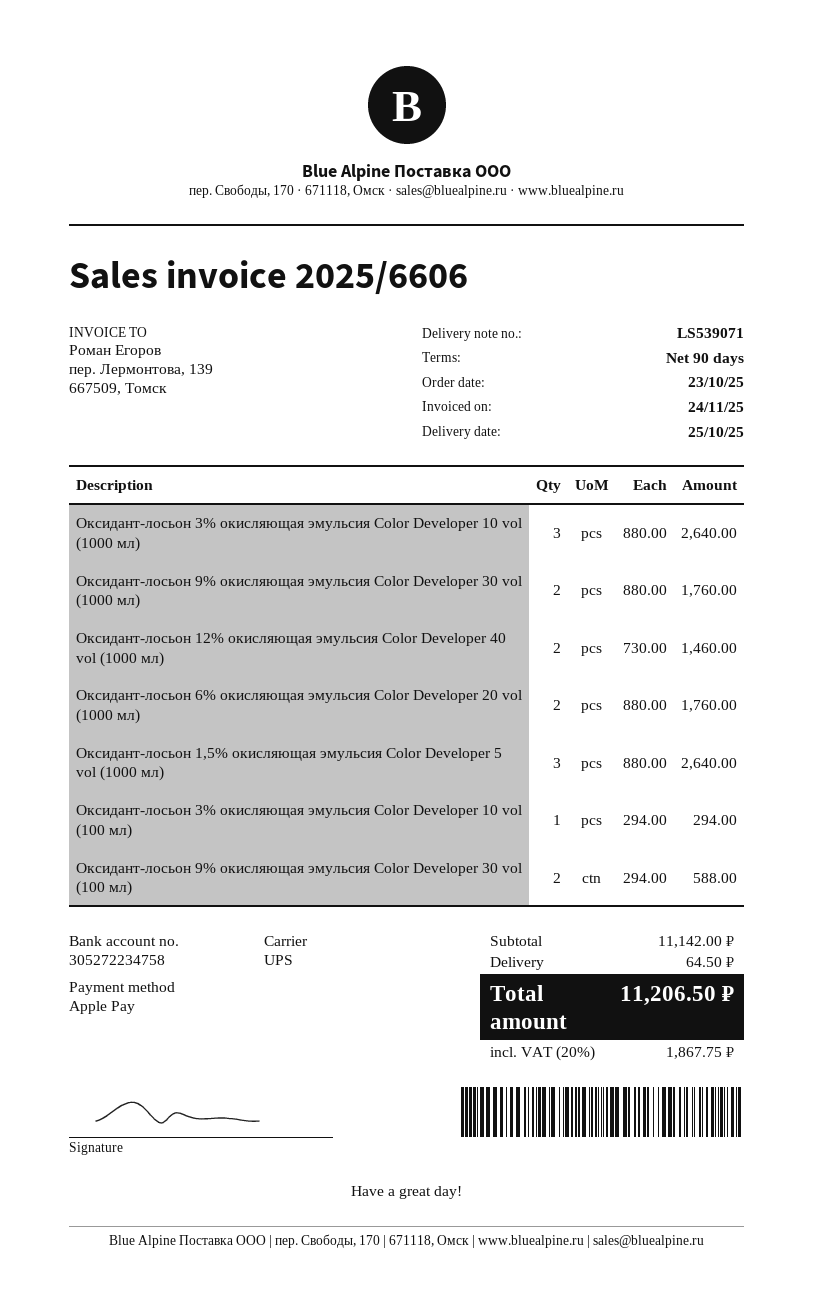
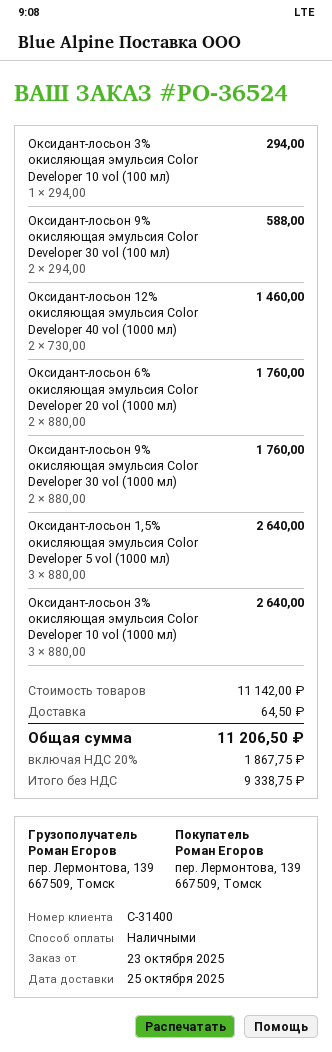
payment method: Apple Pay -> cash

